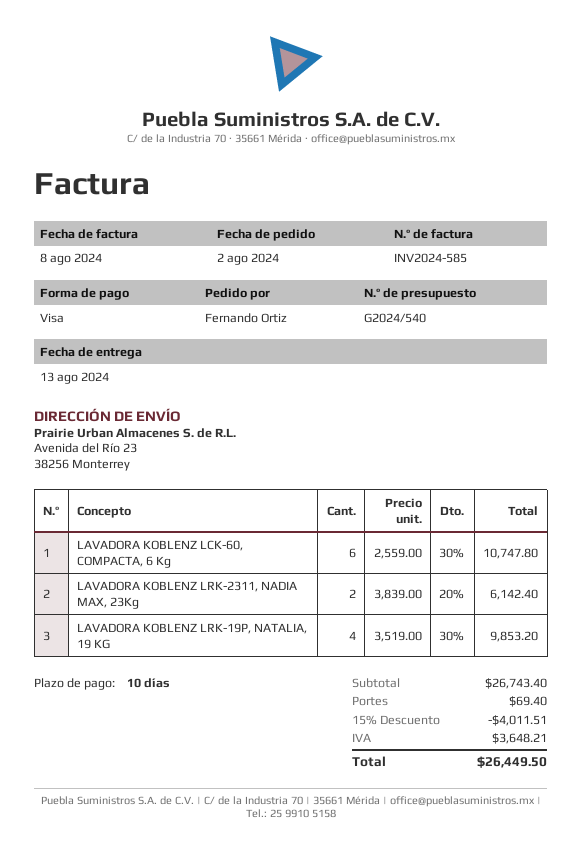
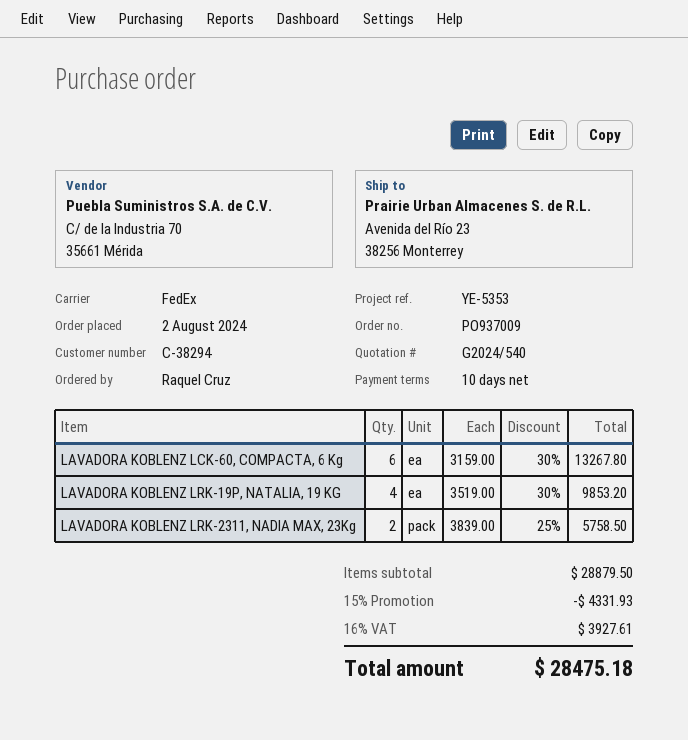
ordered by: Fernando Ortiz -> Raquel Cruz
LAVADORA KOBLENZ LCK-60, COMPACTA, 6 Kg: 6 x 2559.00 - 30% = 10747.80 -> 6 x 3159.00 - 30% = 13267.80
LAVADORA KOBLENZ LRK-2311, NADIA MAX, 23Kg: 2 x 3839.00 - 20% = 6142.40 -> 2 x 3839.00 - 25% = 5758.50
subtotal: 26743.40 -> 28879.50
discount: 15% = 4011.51 -> 15% = 4331.93
shipping: 69.40 -> none
tax: 3648.21 -> 3927.61
total: 26449.50 -> 28475.18

